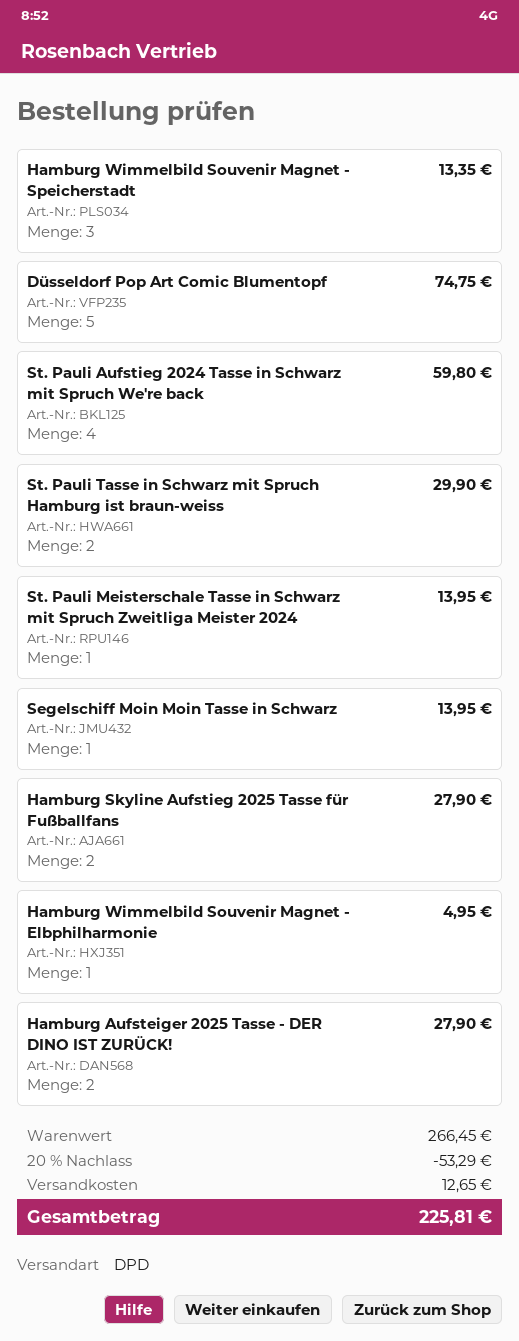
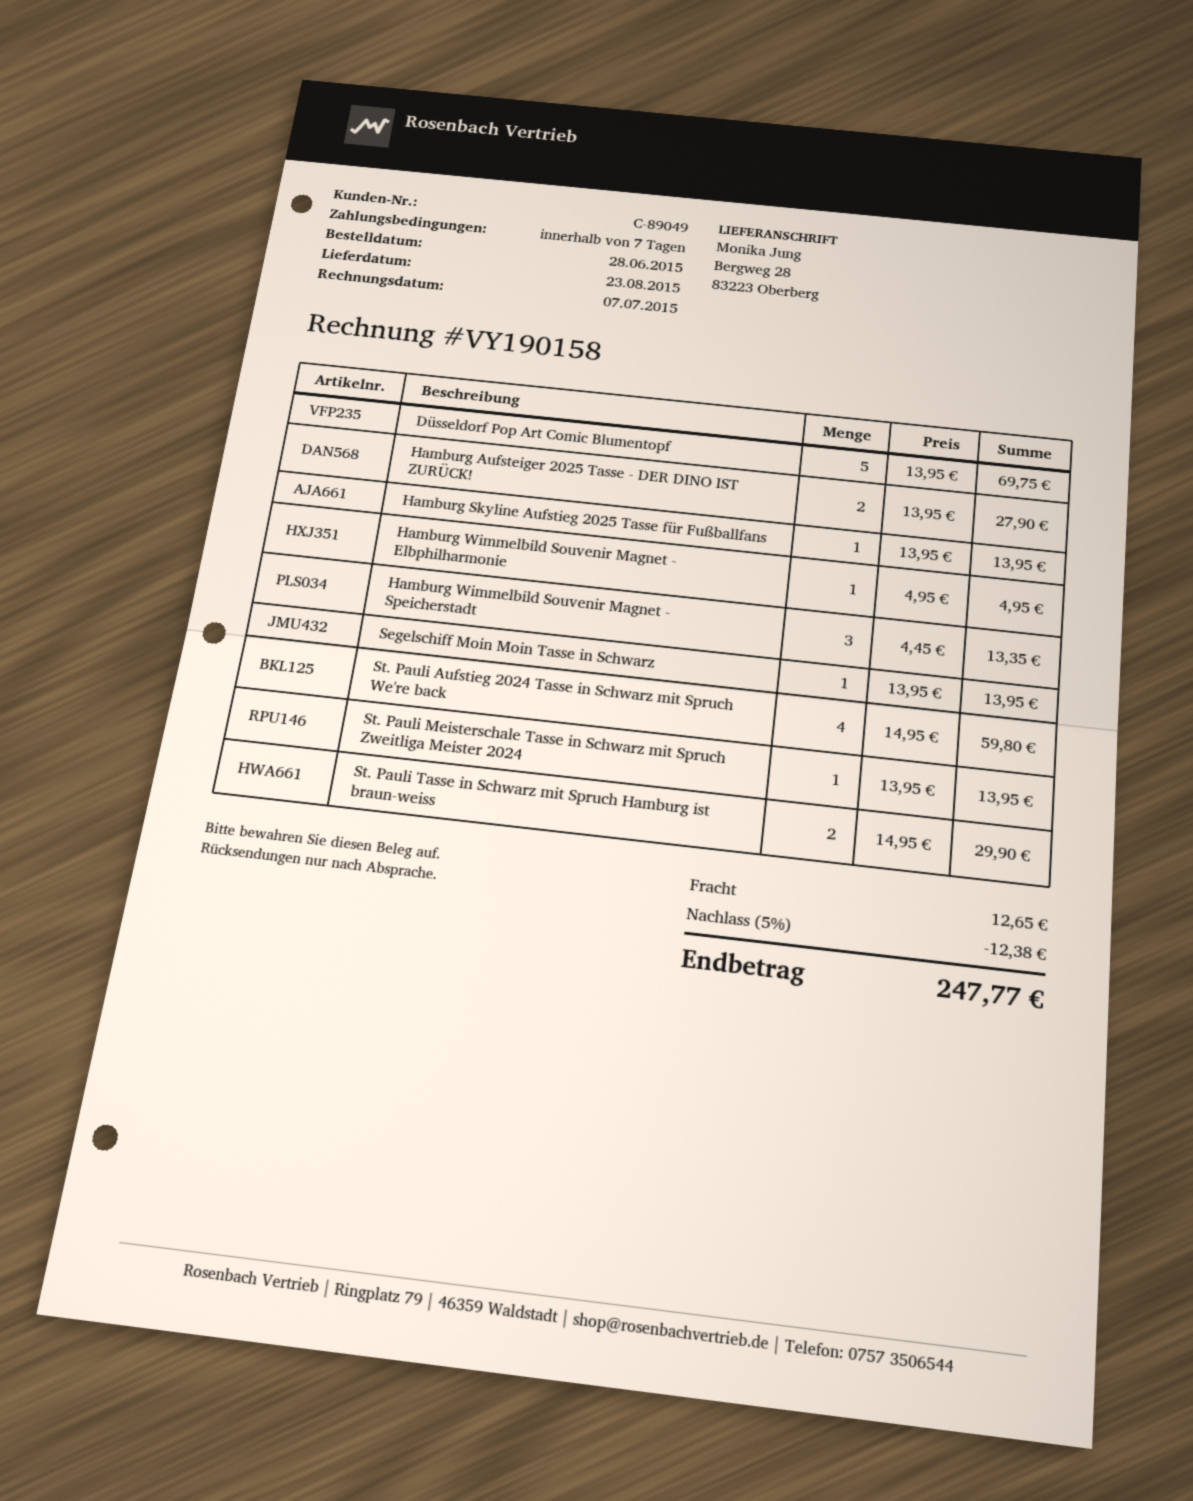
Düsseldorf Pop Art Comic Blumentopf: 5 for 74.75 -> 5 for 69.75
Hamburg Skyline Aufstieg 2025 Tasse für Fußballfans: 2 for 27.90 -> 1 for 13.95
discount: 20% = 53.29 -> 5% = 12.38
total: 225.81 -> 247.77

